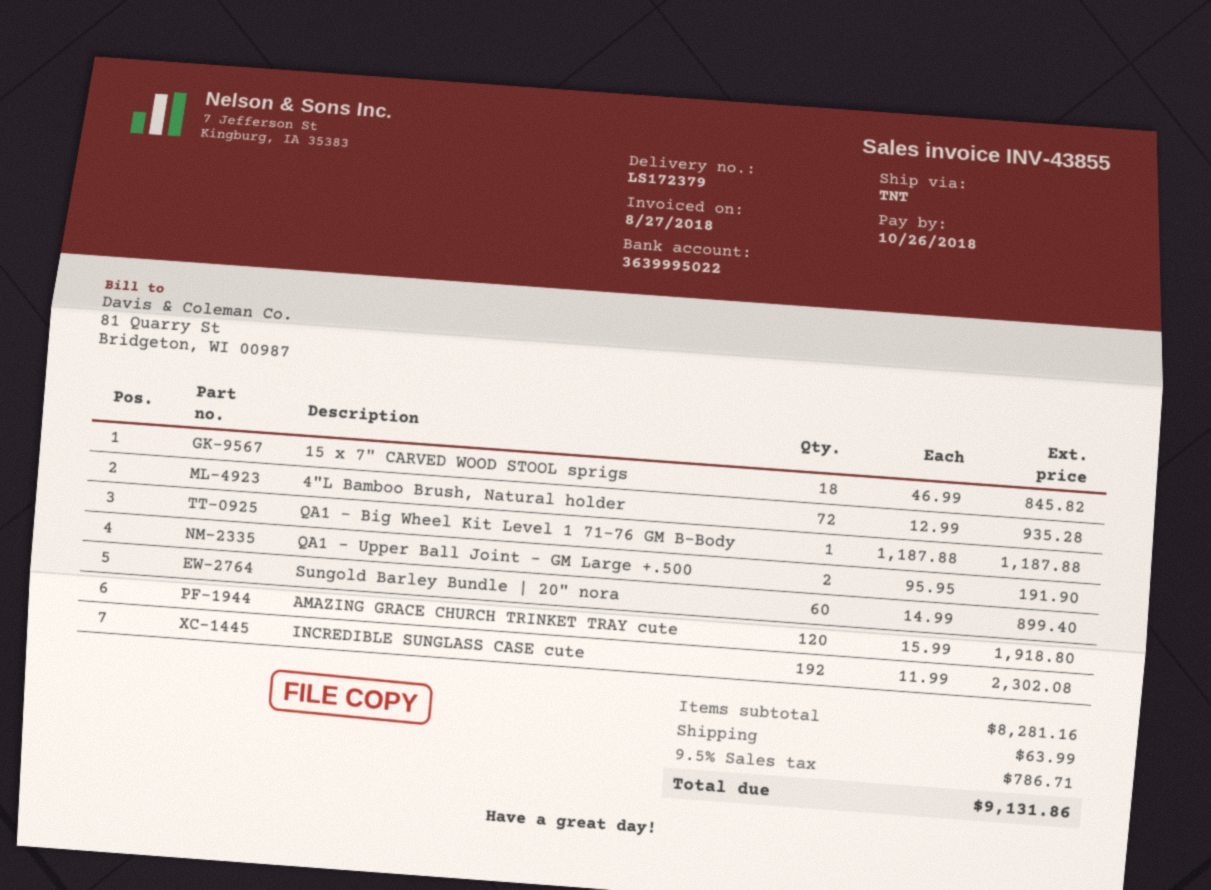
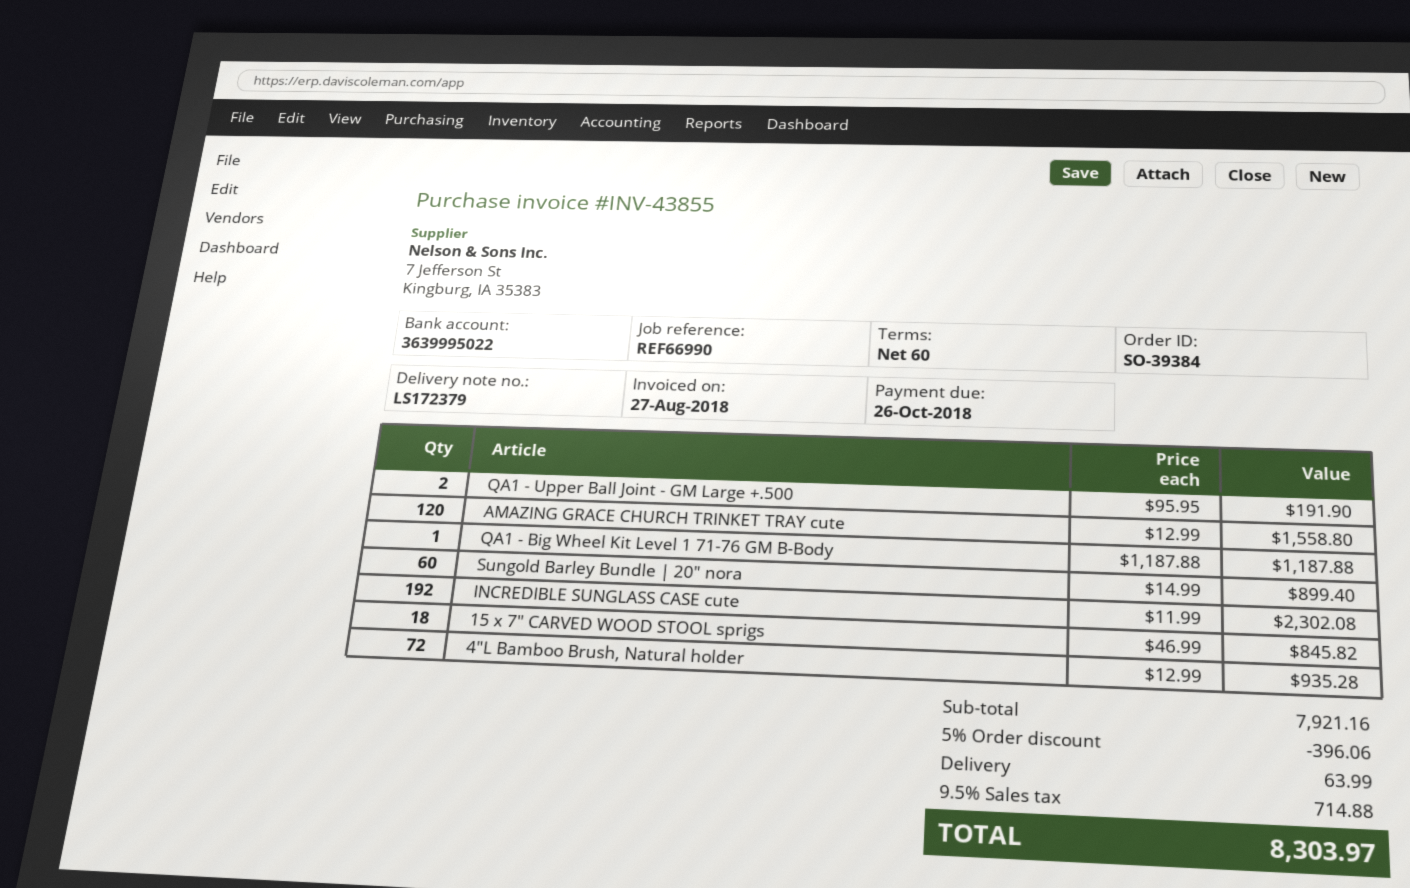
AMAZING GRACE CHURCH TRINKET TRAY cute: 120 x 15.99 = 1918.80 -> 120 x 12.99 = 1558.80
subtotal: 8281.16 -> 7921.16
discount: none -> 5% = 396.06
tax: 9.5% = 786.71 -> 9.5% = 714.88
total: 9131.86 -> 8303.97

